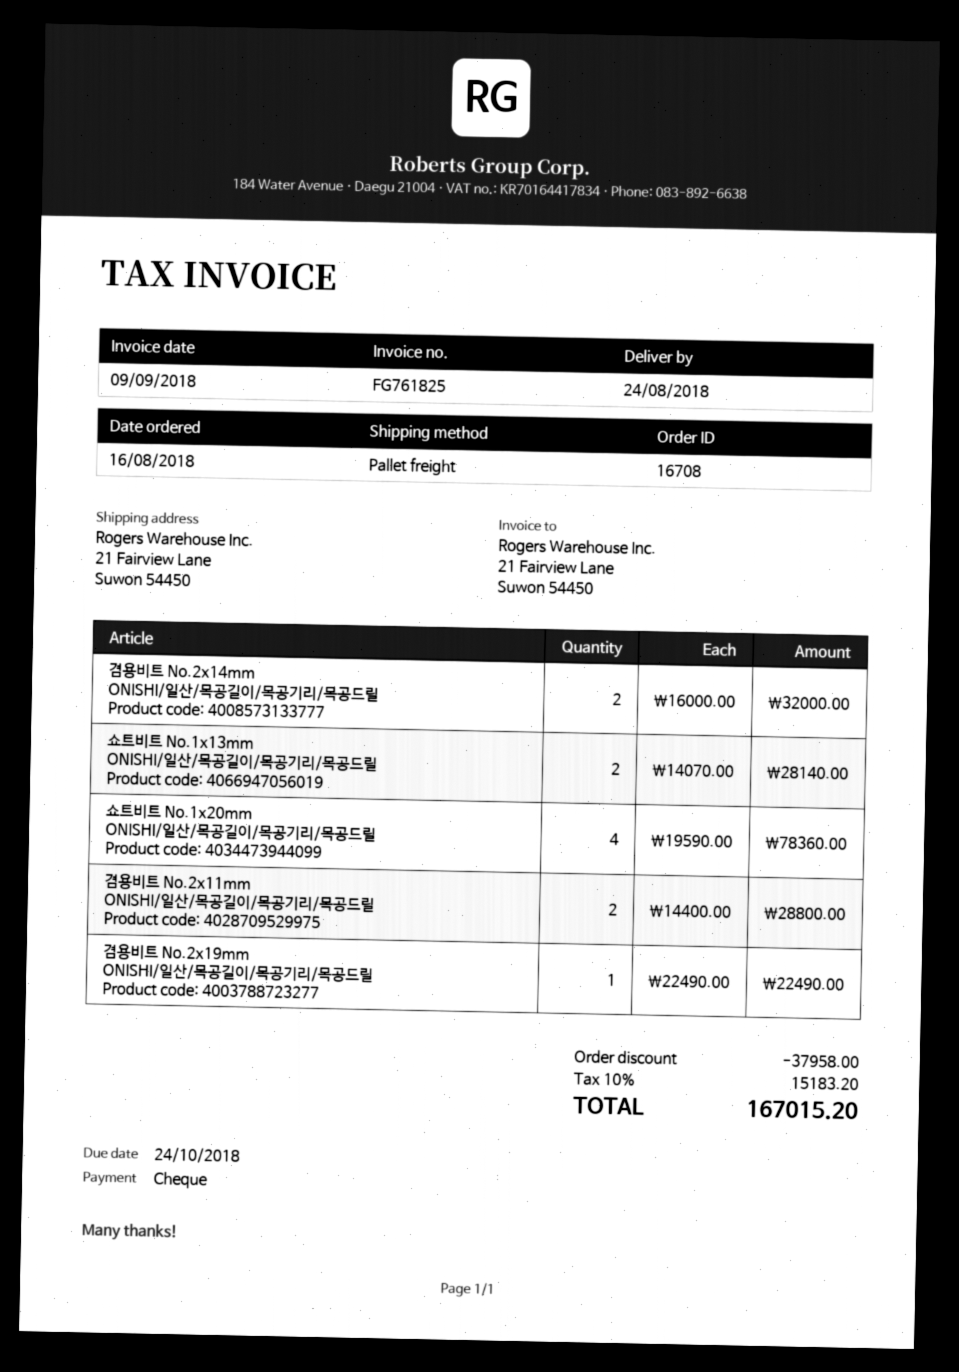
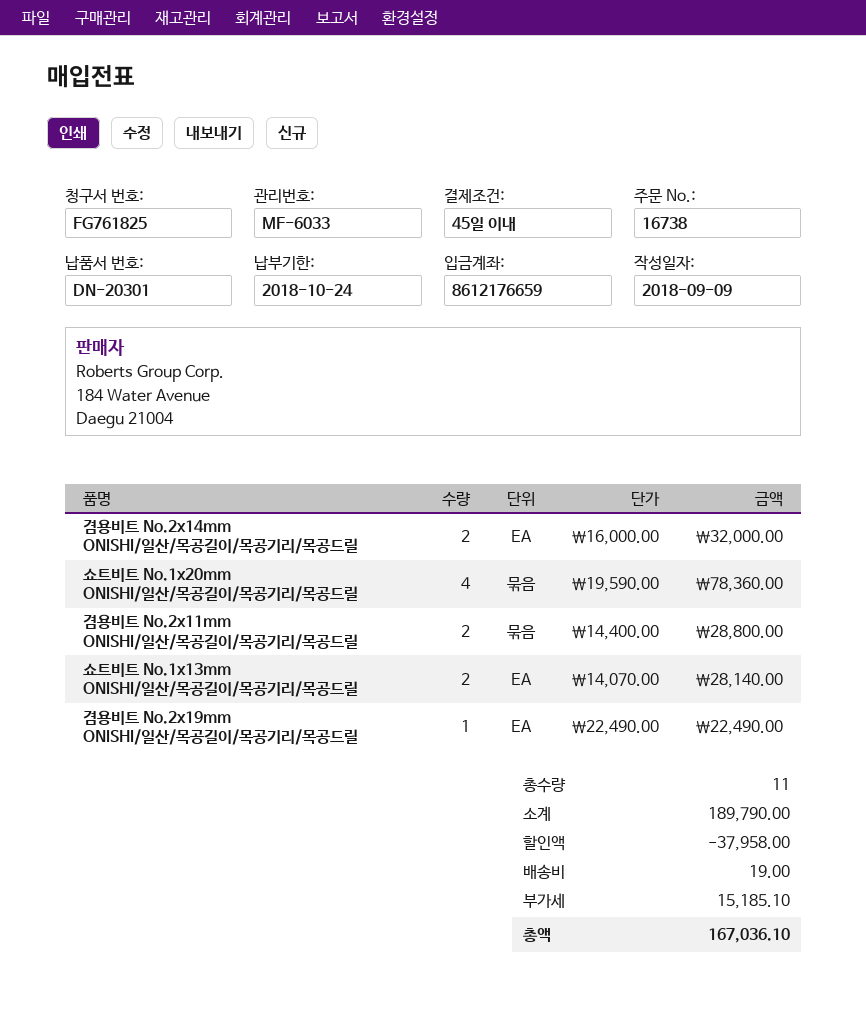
order number: 16708 -> 16738
shipping: none -> 19.00
tax: 15183.20 -> 15185.10
total: 167015.20 -> 167036.10

